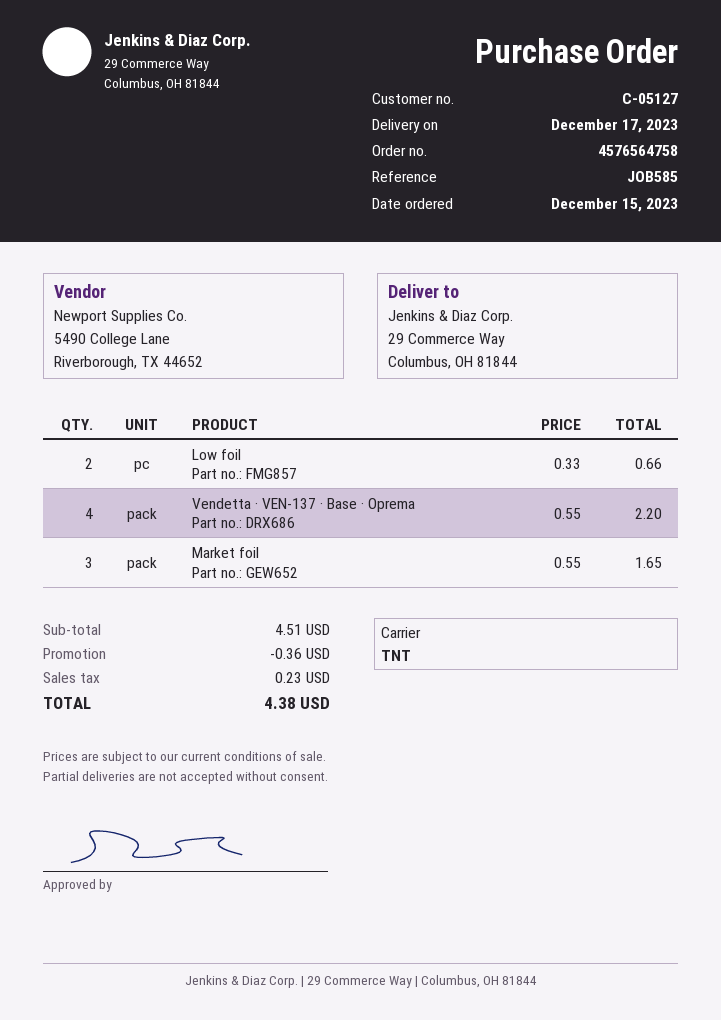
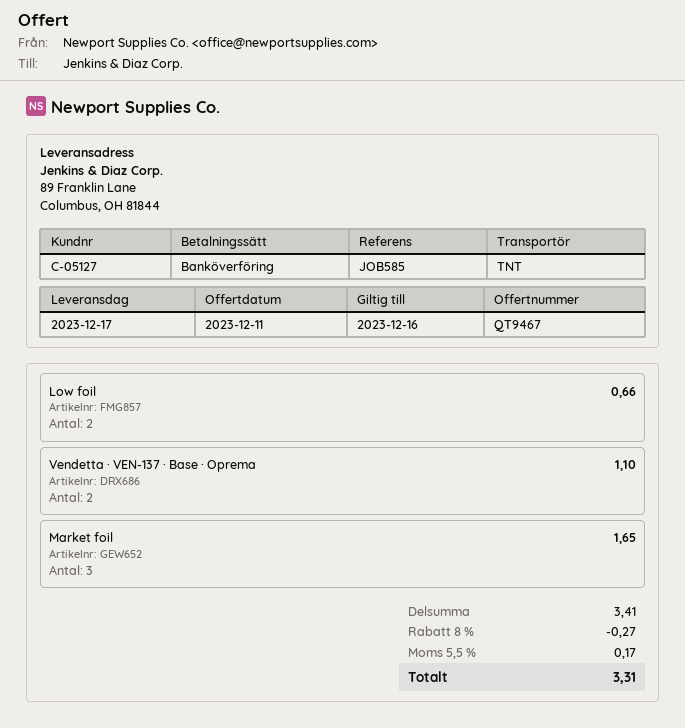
ship to: 29 Commerce Way, Columbus, OH 81844 -> 89 Franklin Lane, Columbus, OH 81844
Vendetta · VEN-137 · Base · Oprema: 4 for 2.20 -> 2 for 1.10
subtotal: 4.51 -> 3.41
discount: 0.36 -> 0.27
tax: 0.23 -> 0.17
total: 4.38 -> 3.31

